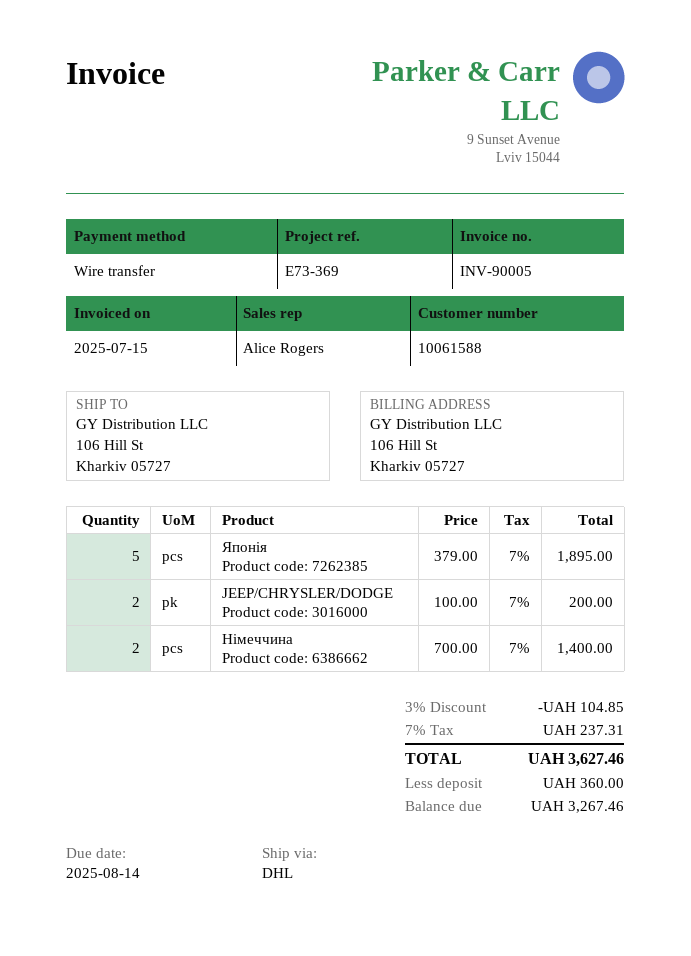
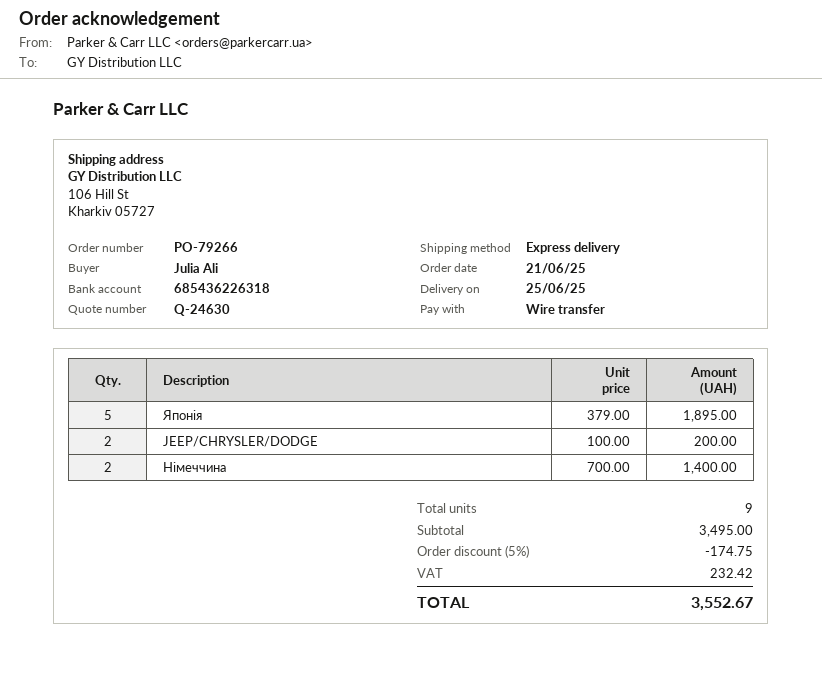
shipping method: DHL -> express
discount: 3% = 104.85 -> 5% = 174.75
tax: 237.31 -> 232.42
total: 3627.46 -> 3552.67

